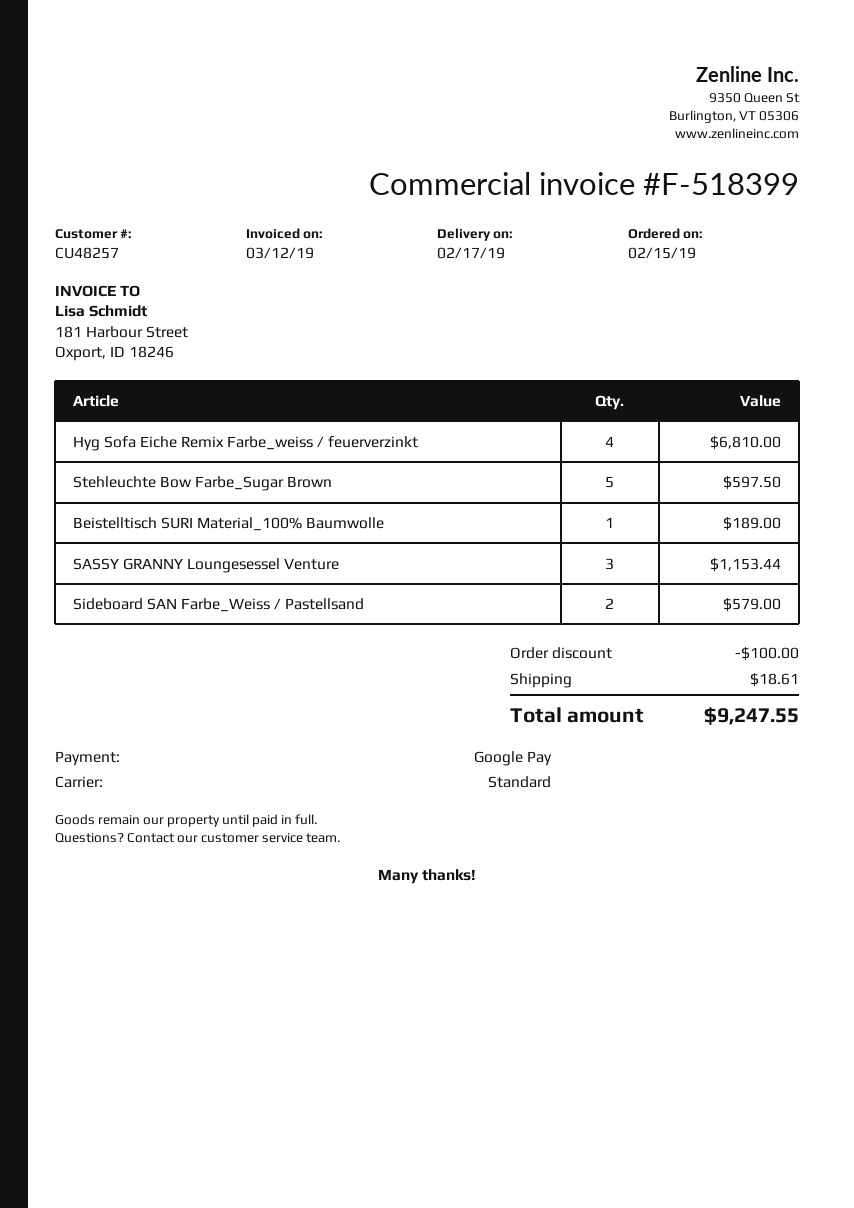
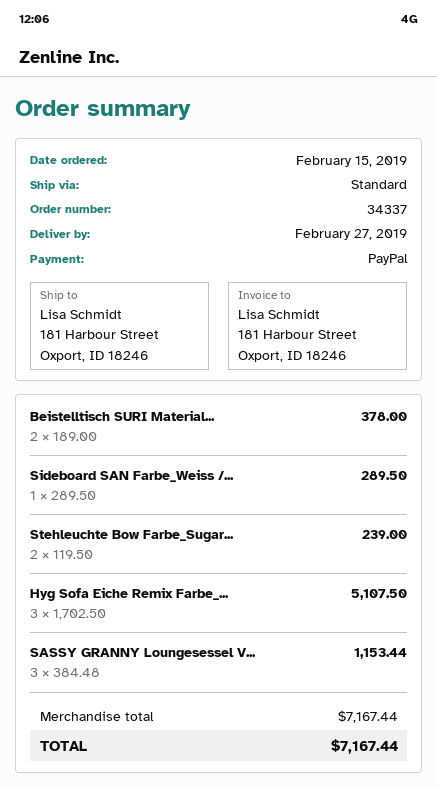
delivery date: 2019-02-17 -> 2019-02-27
payment method: Google Pay -> PayPal
Hyg Sofa Eiche Remix Farbe_weiss / feuerverzinkt: 4 for 6810.00 -> 3 for 5107.50
Stehleuchte Bow Farbe_Sugar Brown: 5 for 597.50 -> 2 for 239.00
Beistelltisch SURI Material_100% Baumwolle: 1 for 189.00 -> 2 for 378.00
Sideboard SAN Farbe_Weiss / Pastellsand: 2 for 579.00 -> 1 for 289.50
discount: 100.00 -> none
shipping: 18.61 -> none
total: 9247.55 -> 7167.44

